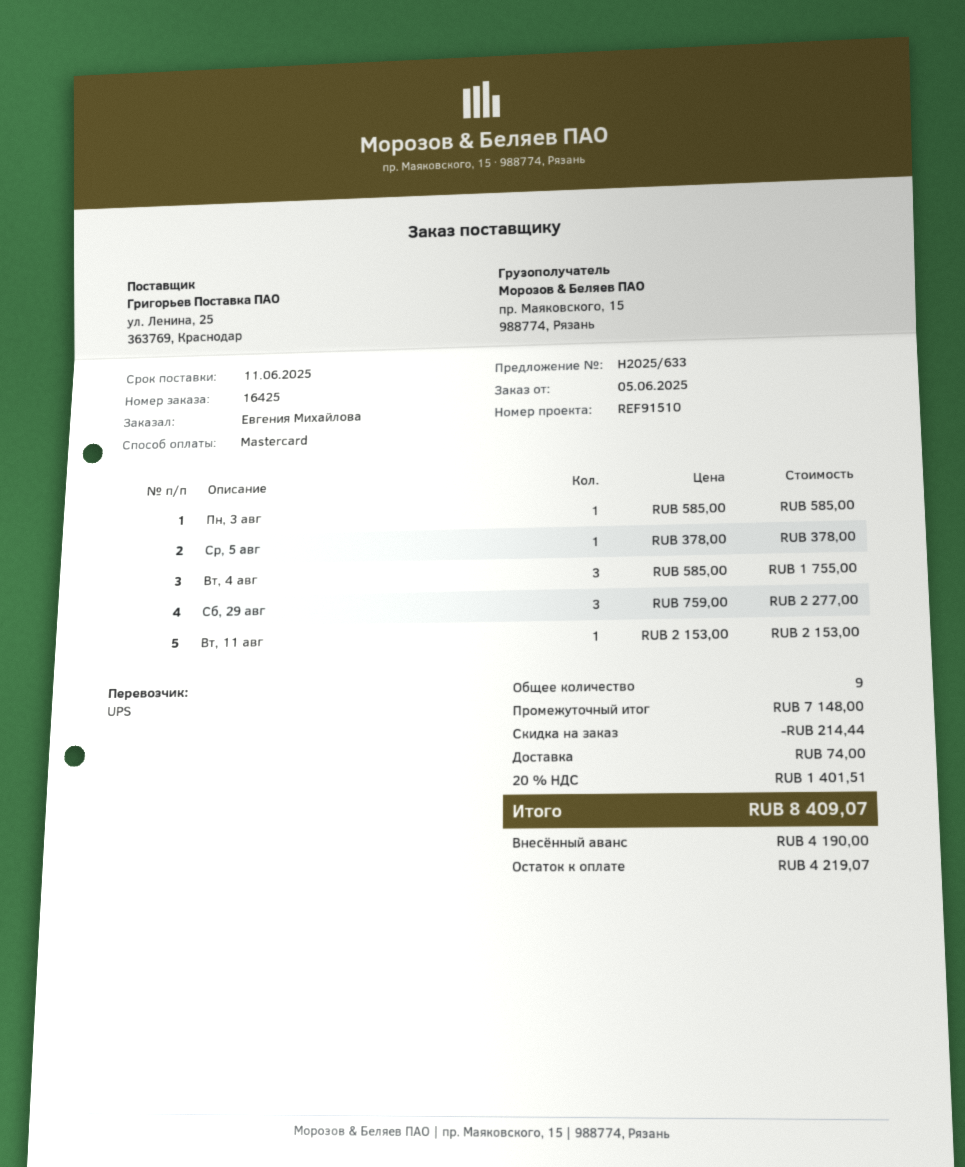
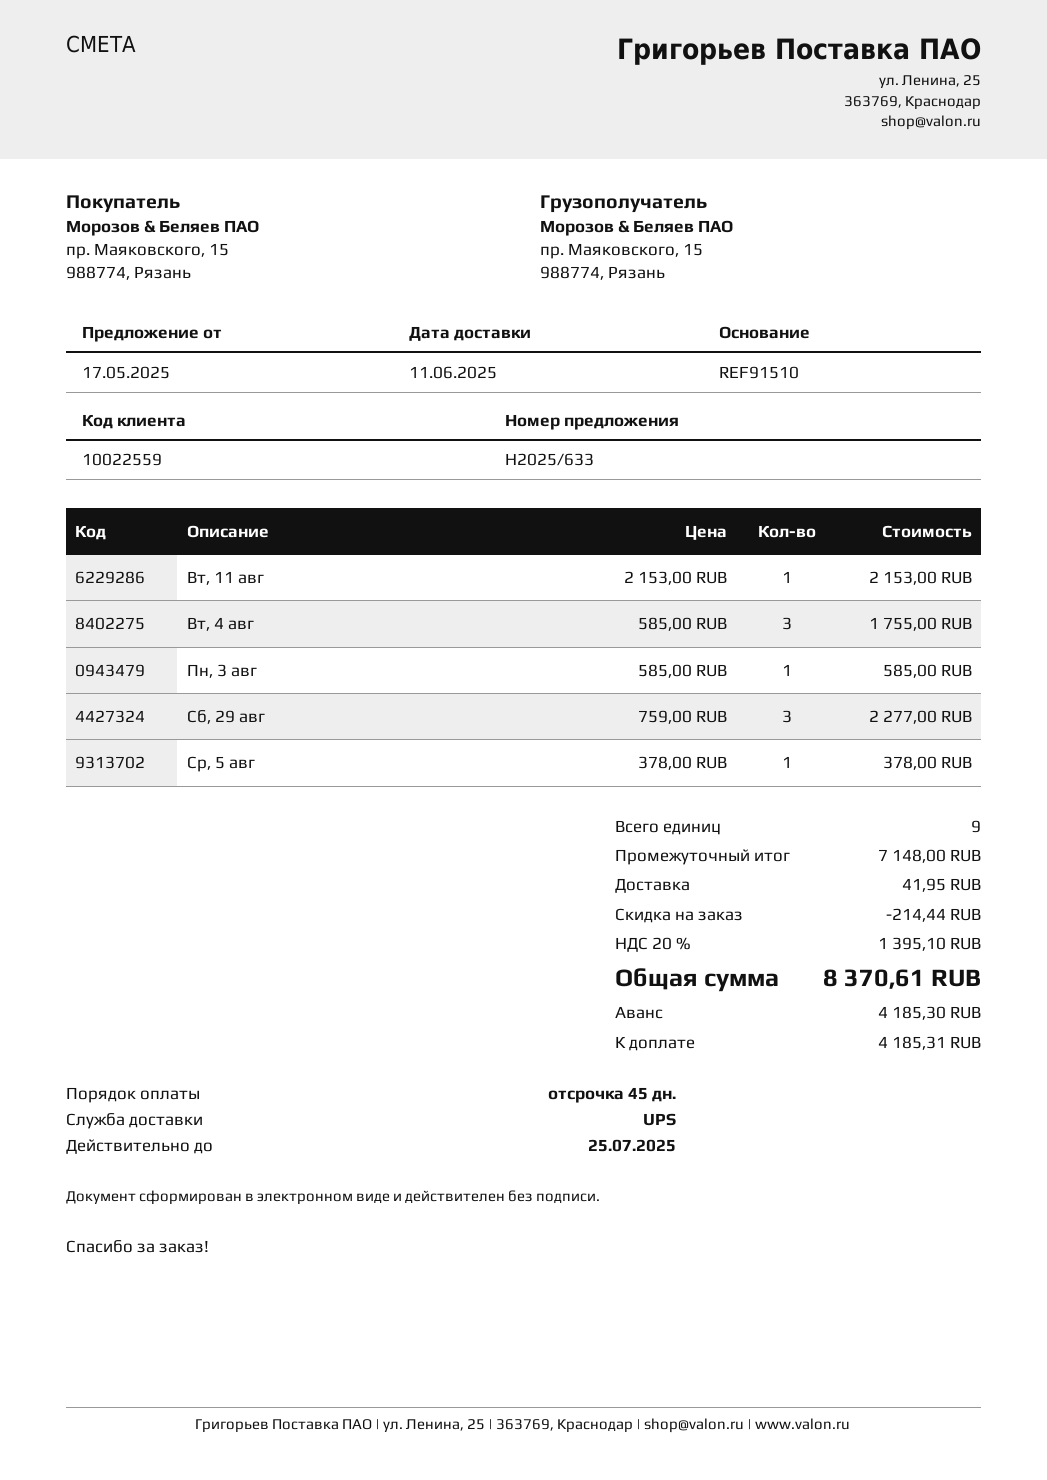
shipping: 74.00 -> 41.95
tax: 20% = 1401.51 -> 20% = 1395.10
total: 8409.07 -> 8370.61
deposit: 4190.00 -> 4185.30
balance: 4219.07 -> 4185.31

